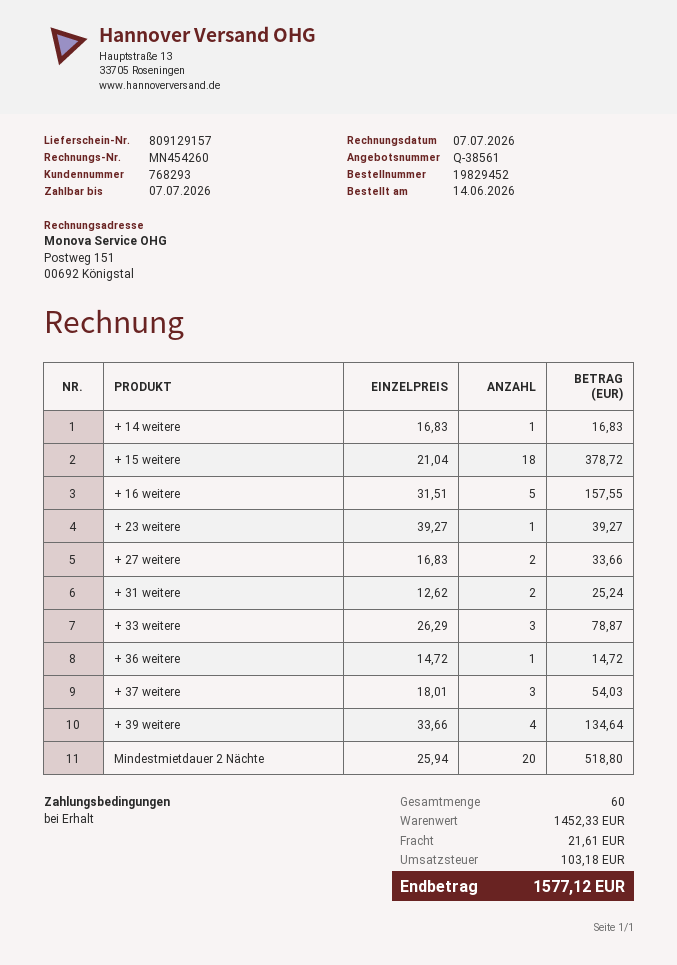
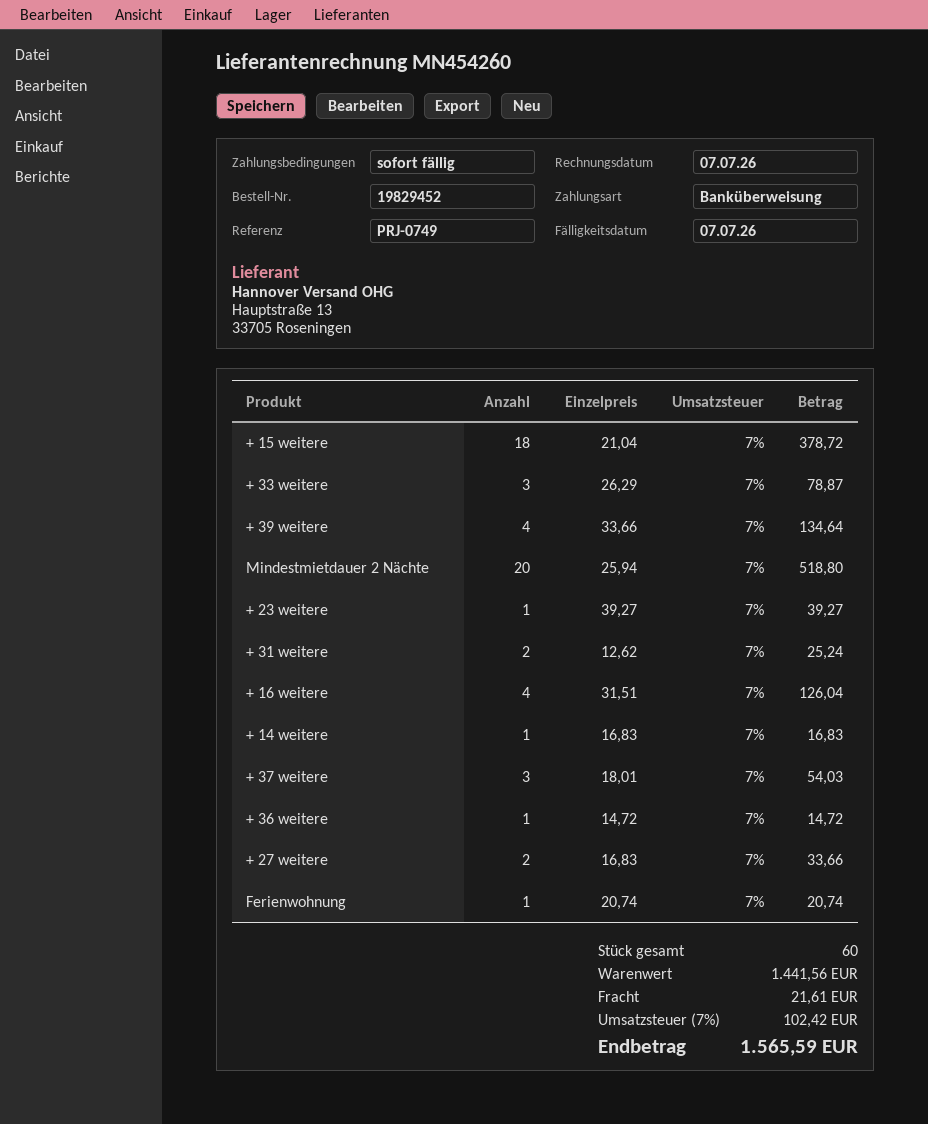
+ 16 weitere: 5 x 31.51 = 157.55 -> 4 x 31.51 = 126.04
Ferienwohnung: none -> 1 x 20.74 = 20.74
subtotal: 1452.33 -> 1441.56
tax: 103.18 -> 102.42
total: 1577.12 -> 1565.59

